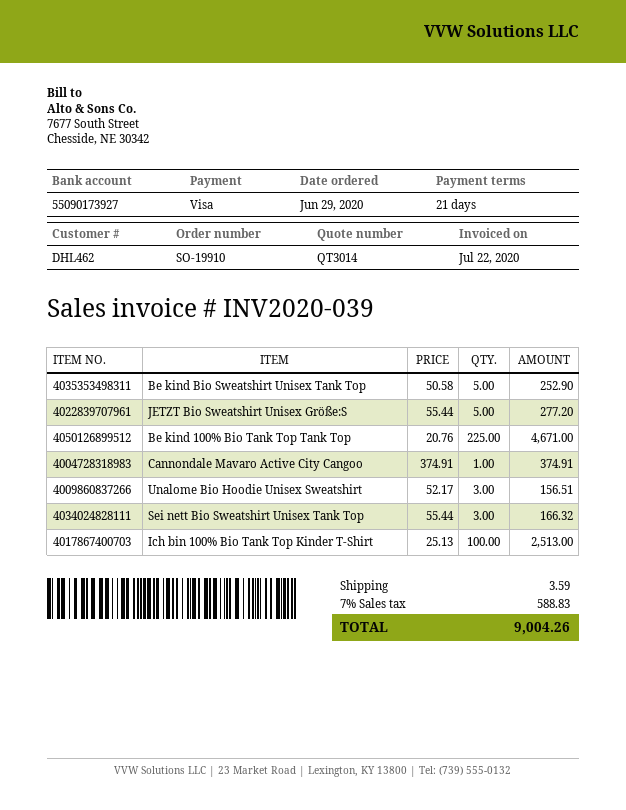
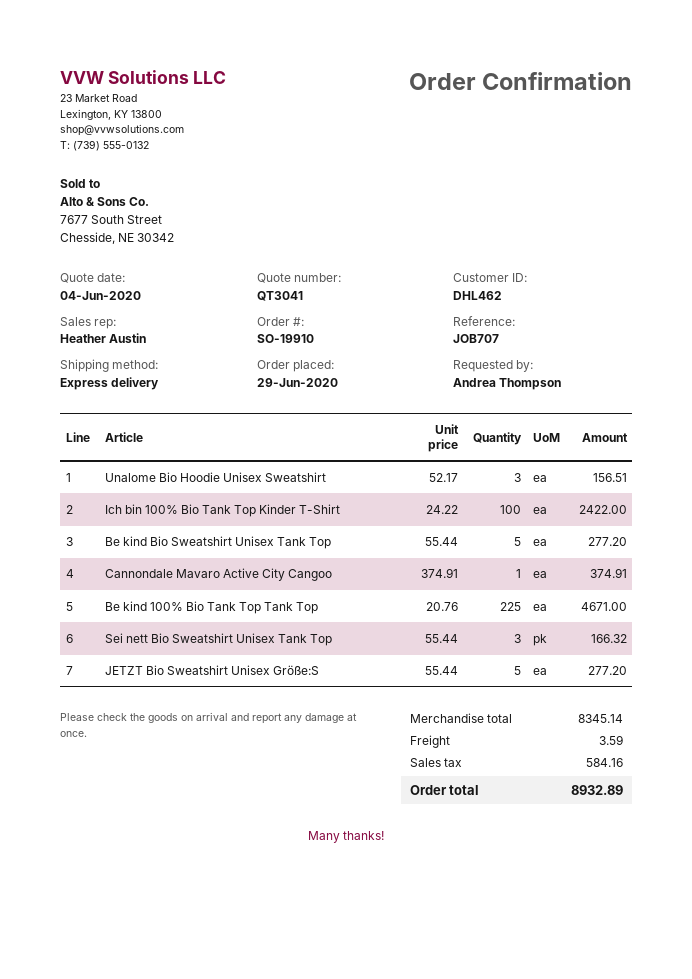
quote number: QT3014 -> QT3041
Be kind Bio Sweatshirt Unisex Tank Top: 5 x 50.58 = 252.90 -> 5 x 55.44 = 277.20
Ich bin 100% Bio Tank Top Kinder T-Shirt: 100 x 25.13 = 2513.00 -> 100 x 24.22 = 2422.00
tax: 588.83 -> 584.16
total: 9004.26 -> 8932.89

